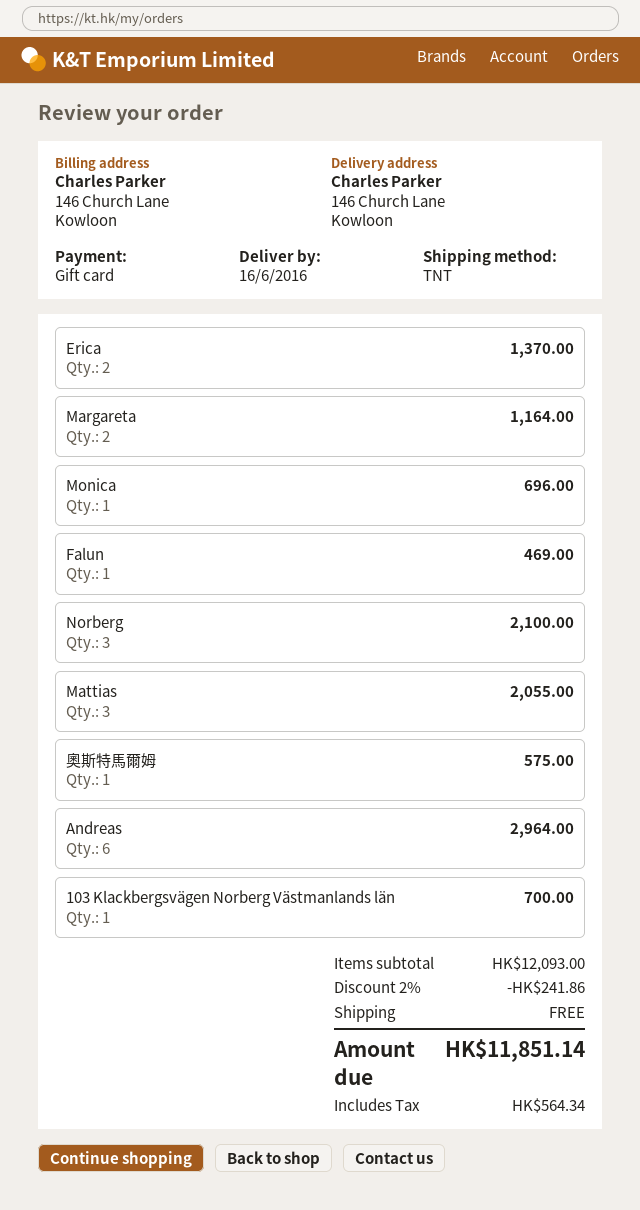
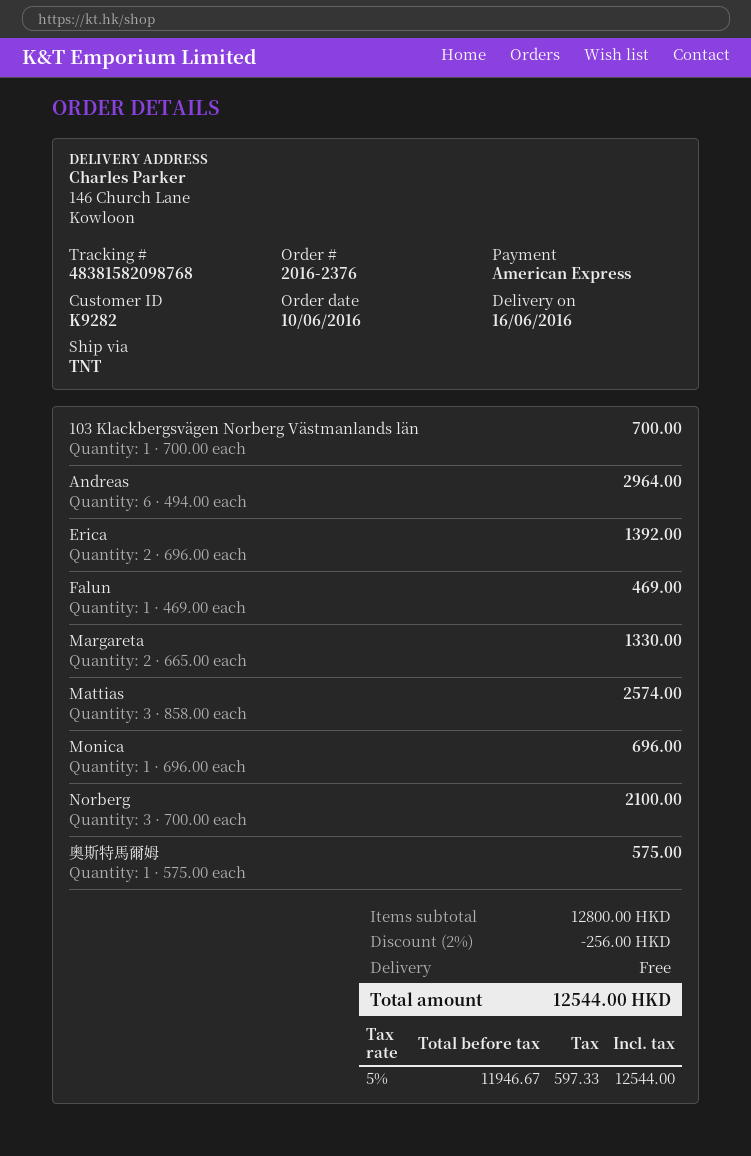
payment method: gift card -> American Express
Erica: 2 for 1370.00 -> 2 for 1392.00
Margareta: 2 for 1164.00 -> 2 for 1330.00
Mattias: 3 for 2055.00 -> 3 for 2574.00
subtotal: 12093.00 -> 12800.00
discount: 2% = 241.86 -> 2% = 256.00
tax: 564.34 -> 597.33
total: 11851.14 -> 12544.00

